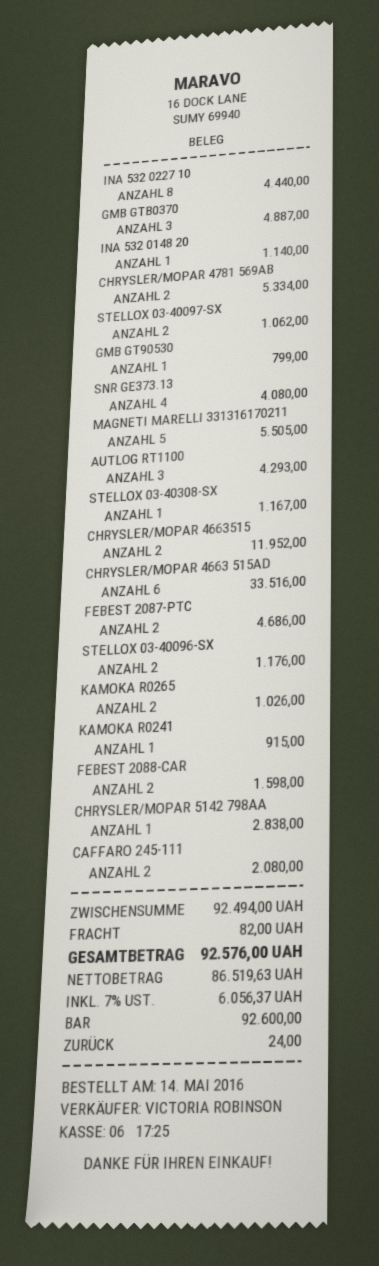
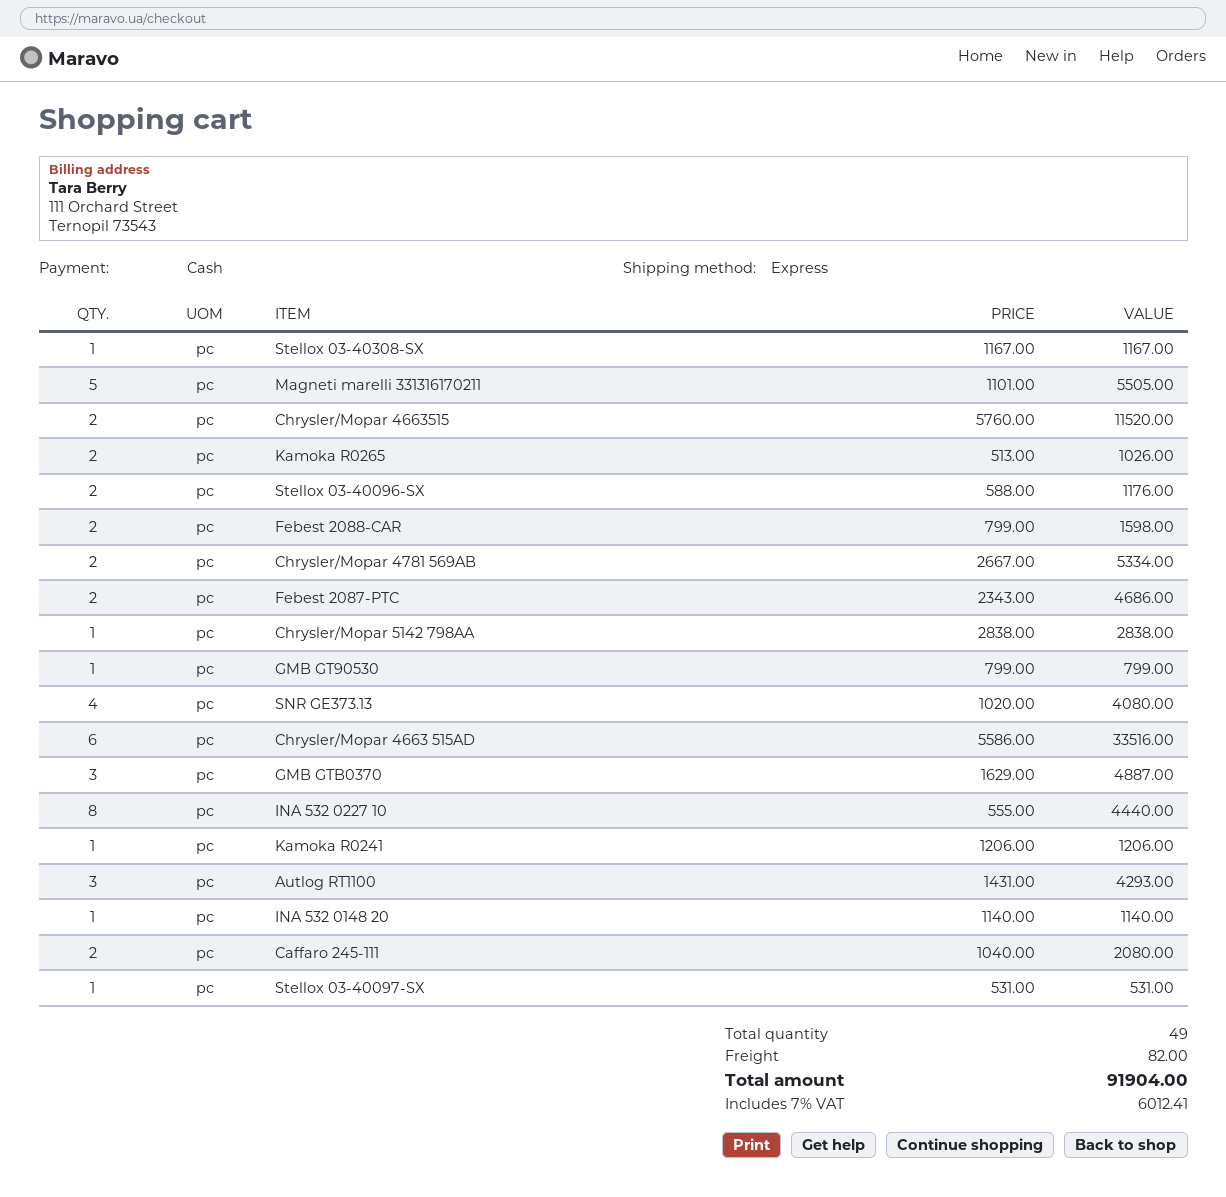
STELLOX 03-40097-SX: 2 for 1062.00 -> 1 for 531.00
CHRYSLER/MOPAR 4663515: 2 for 11952.00 -> 2 for 11520.00
KAMOKA R0241: 1 for 915.00 -> 1 for 1206.00
tax: 7% = 6056.37 -> 7% = 6012.41
total: 92576.00 -> 91904.00

